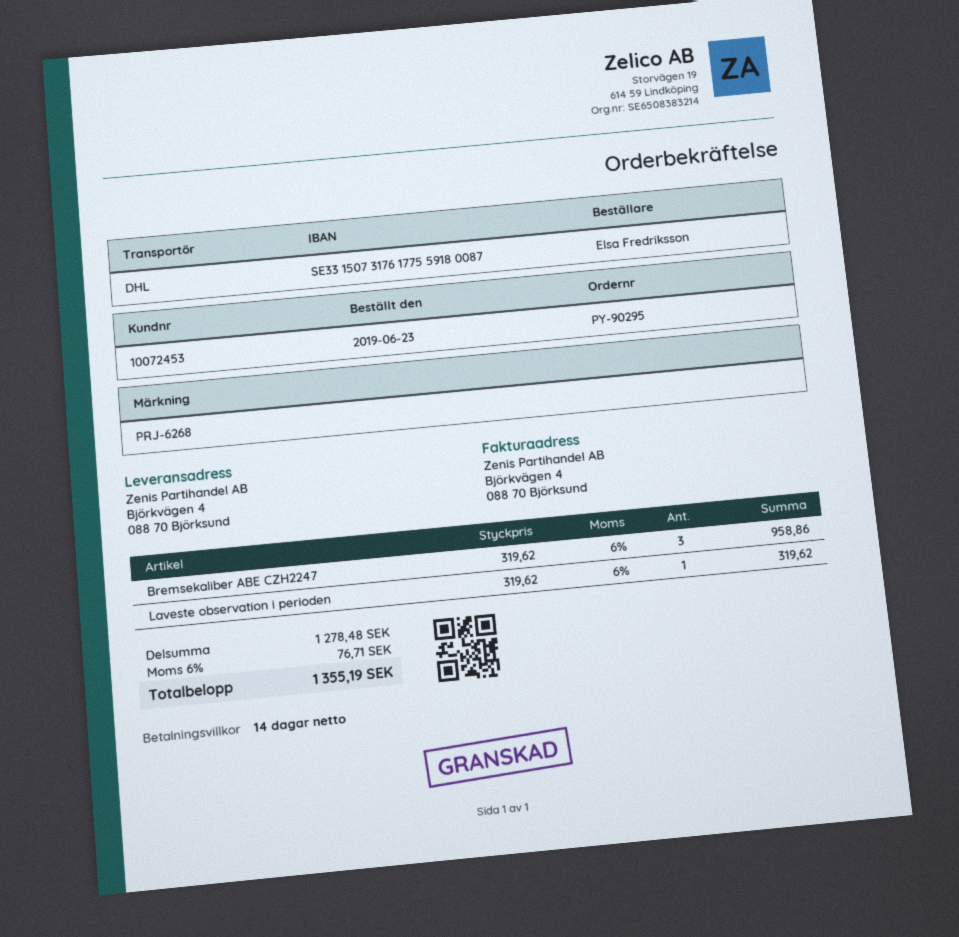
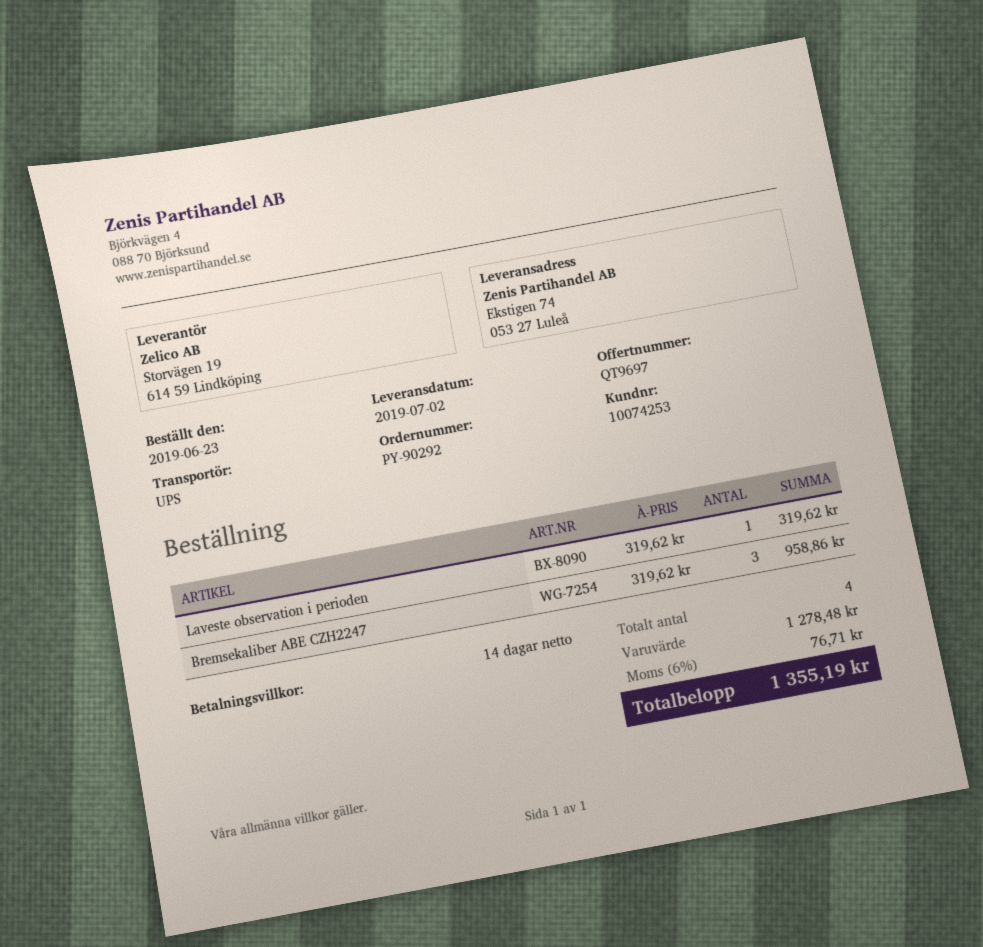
order number: PY-90295 -> PY-90292
customer number: 10072453 -> 10074253
shipping method: DHL -> UPS
ship to: Björkvägen 4, 088 70 Björksund -> Ekstigen 74, 053 27 Luleå

